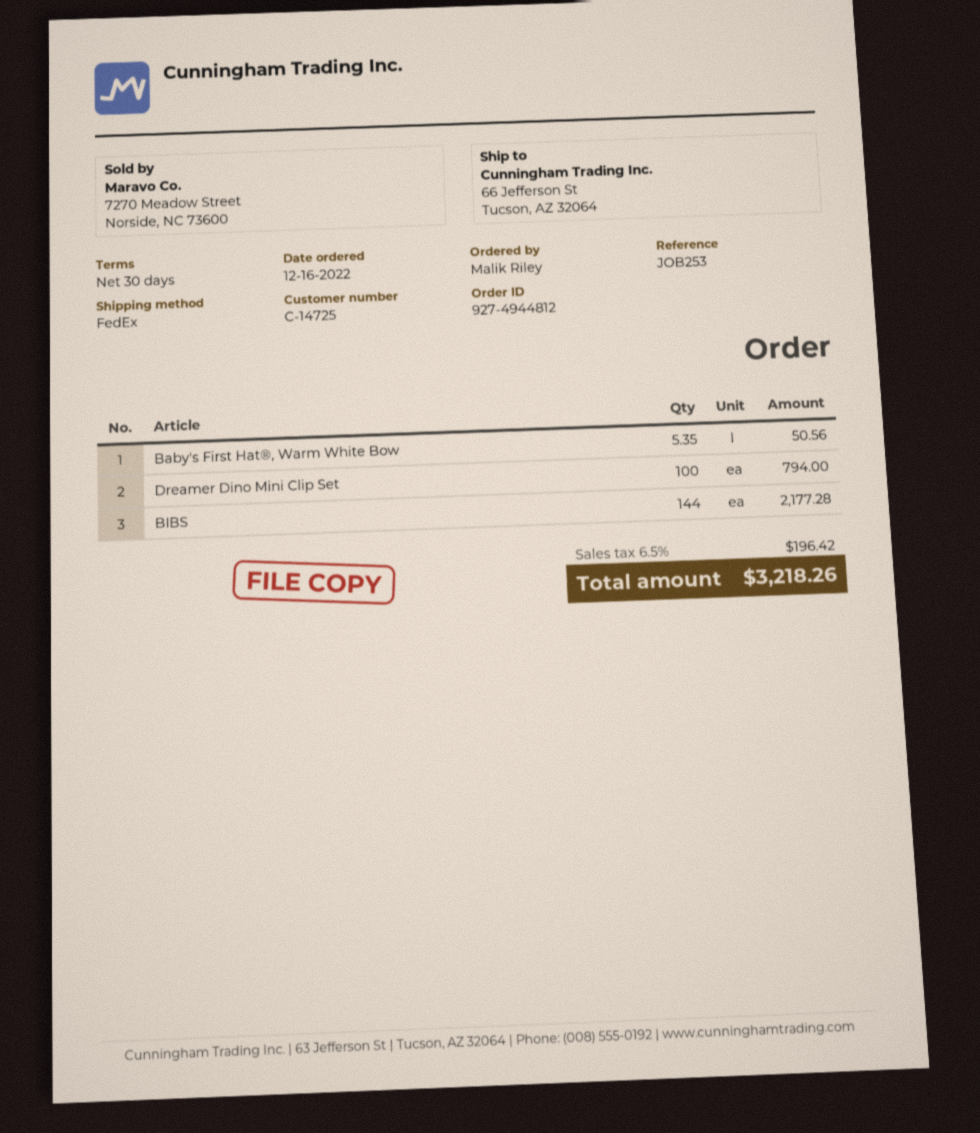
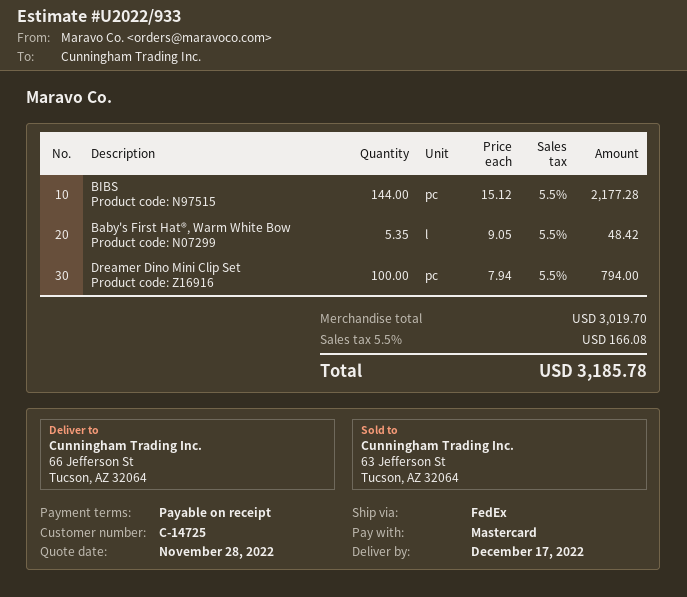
payment terms: 30 days -> on receipt
Baby's First Hat®, Warm White Bow: 5.35 for 50.56 -> 5.35 for 48.42
tax: 6.5% = 196.42 -> 5.5% = 166.08
total: 3218.26 -> 3185.78

